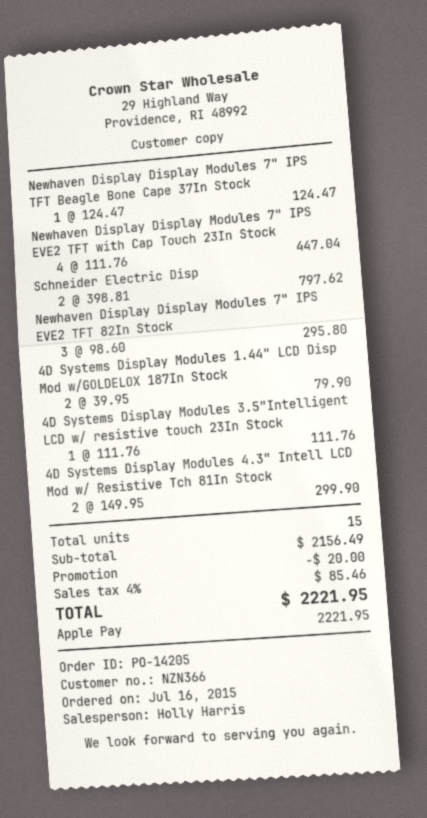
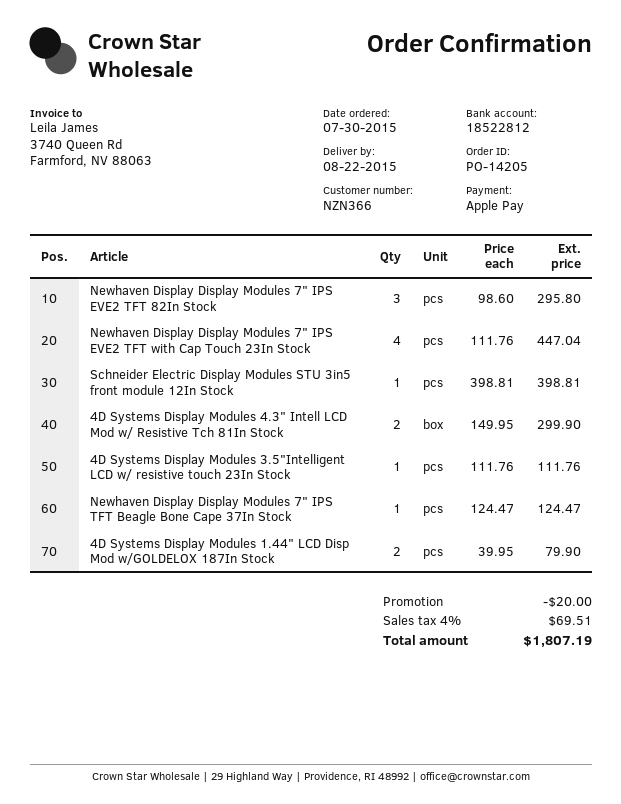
order date: 2015-07-16 -> 2015-07-30
Schneider Electric Disp: 2 x 398.81 = 797.62 -> 1 x 398.81 = 398.81
tax: 4% = 85.46 -> 4% = 69.51
total: 2221.95 -> 1807.19

